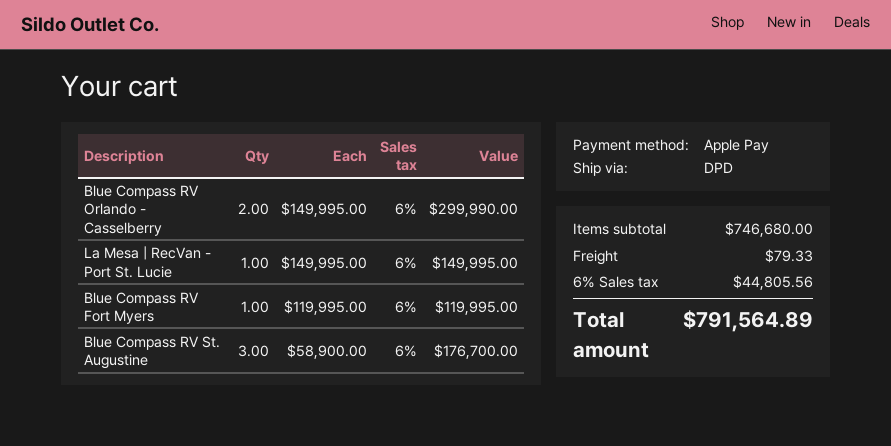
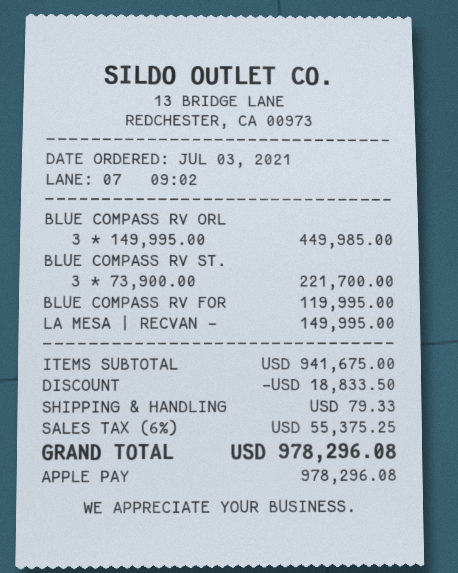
Blue Compass RV Orlando - Casselberry: 2 x 149995.00 = 299990.00 -> 3 x 149995.00 = 449985.00
Blue Compass RV St. Augustine: 3 x 58900.00 = 176700.00 -> 3 x 73900.00 = 221700.00
subtotal: 746680.00 -> 941675.00
discount: none -> 18833.50
tax: 6% = 44805.56 -> 6% = 55375.25
total: 791564.89 -> 978296.08

